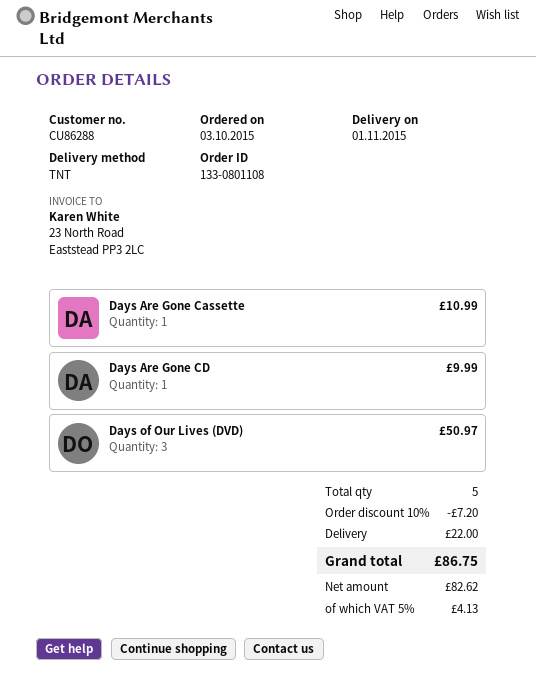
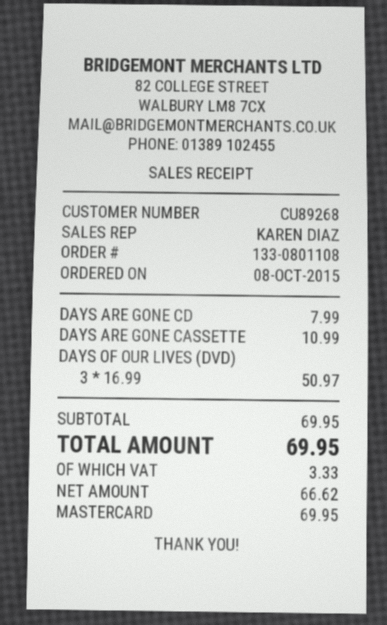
order date: 2015-10-03 -> 2015-10-08
customer number: CU86288 -> CU89268
Days Are Gone CD: 1 for 9.99 -> 1 for 7.99
discount: 10% = 7.20 -> none
shipping: 22.00 -> none
net: 82.62 -> 66.62
tax: 4.13 -> 3.33
total: 86.75 -> 69.95

